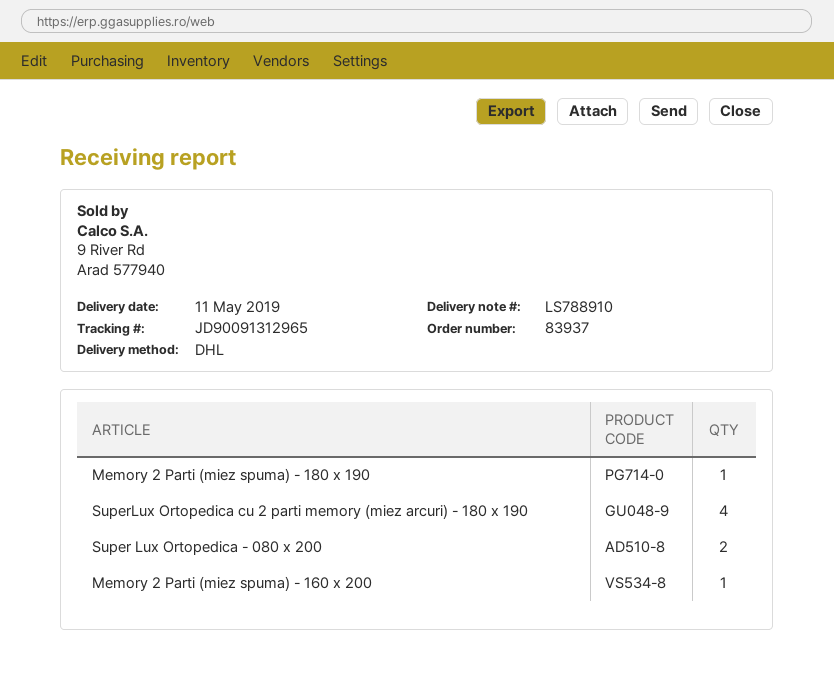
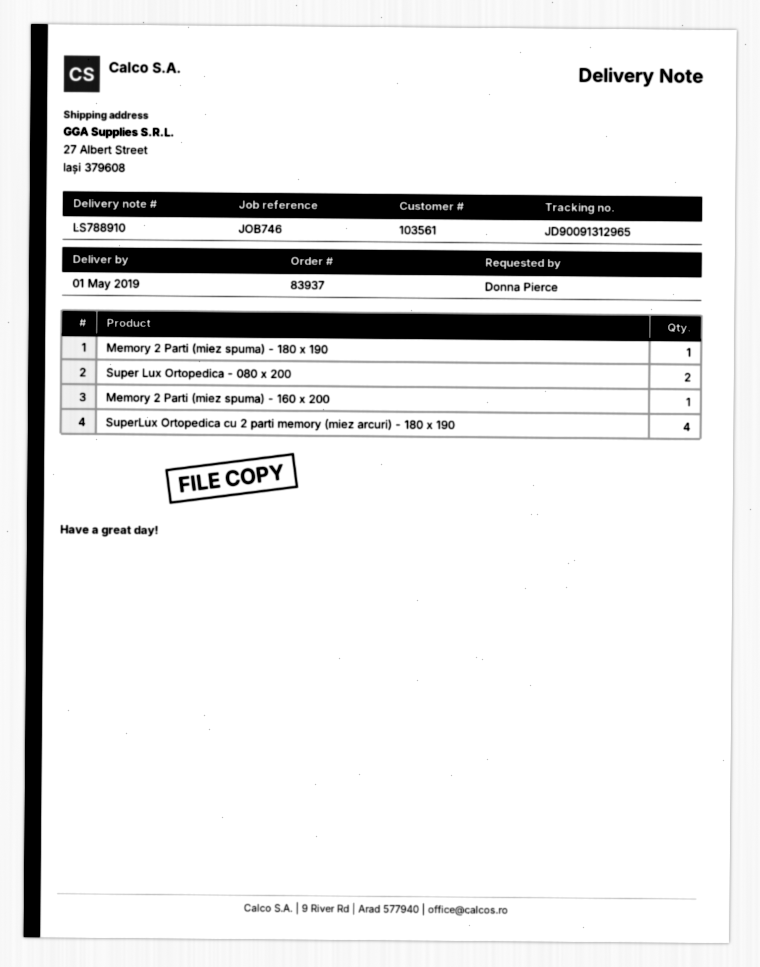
delivery date: 2019-05-11 -> 2019-05-01

